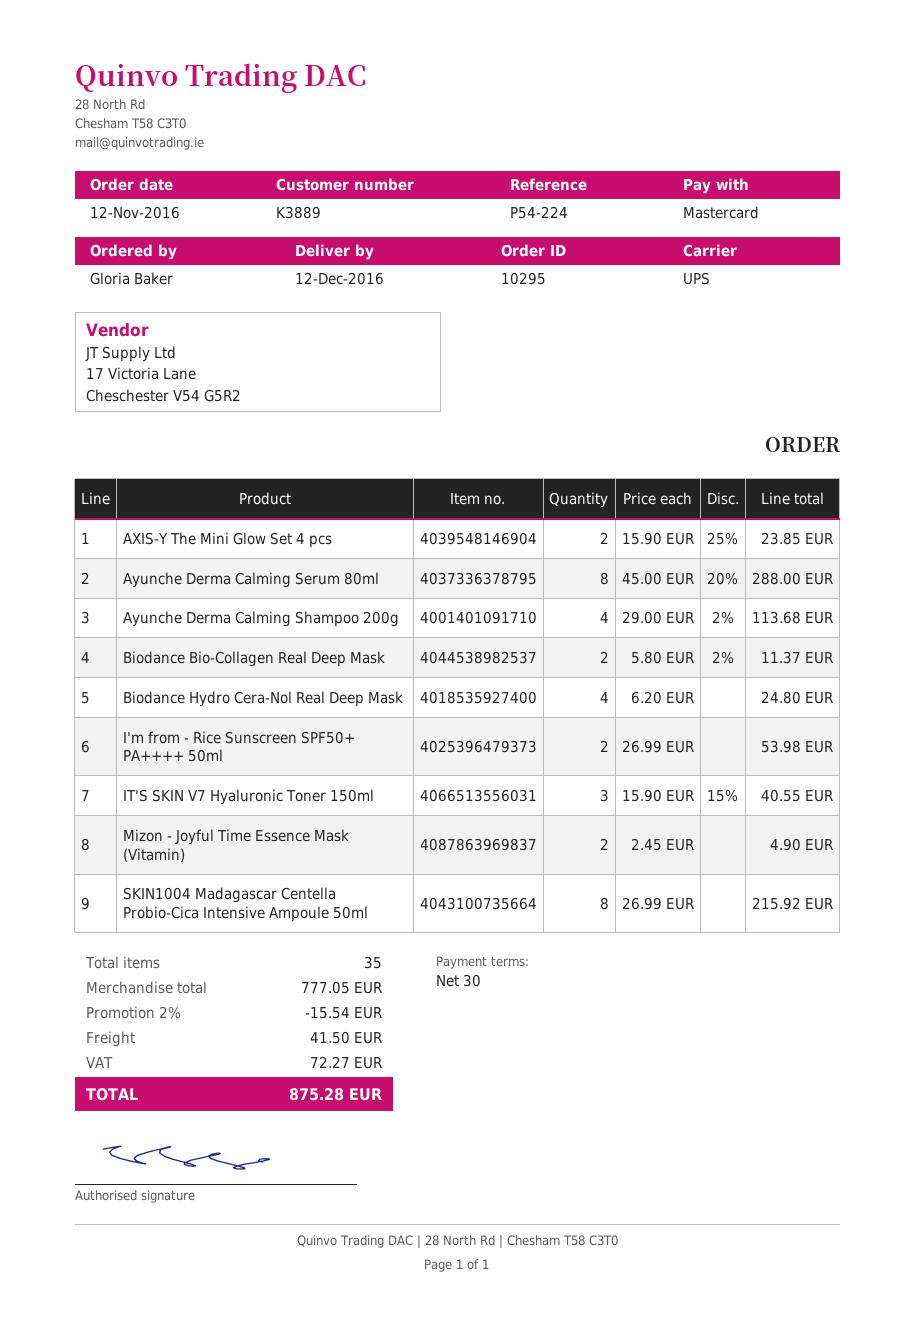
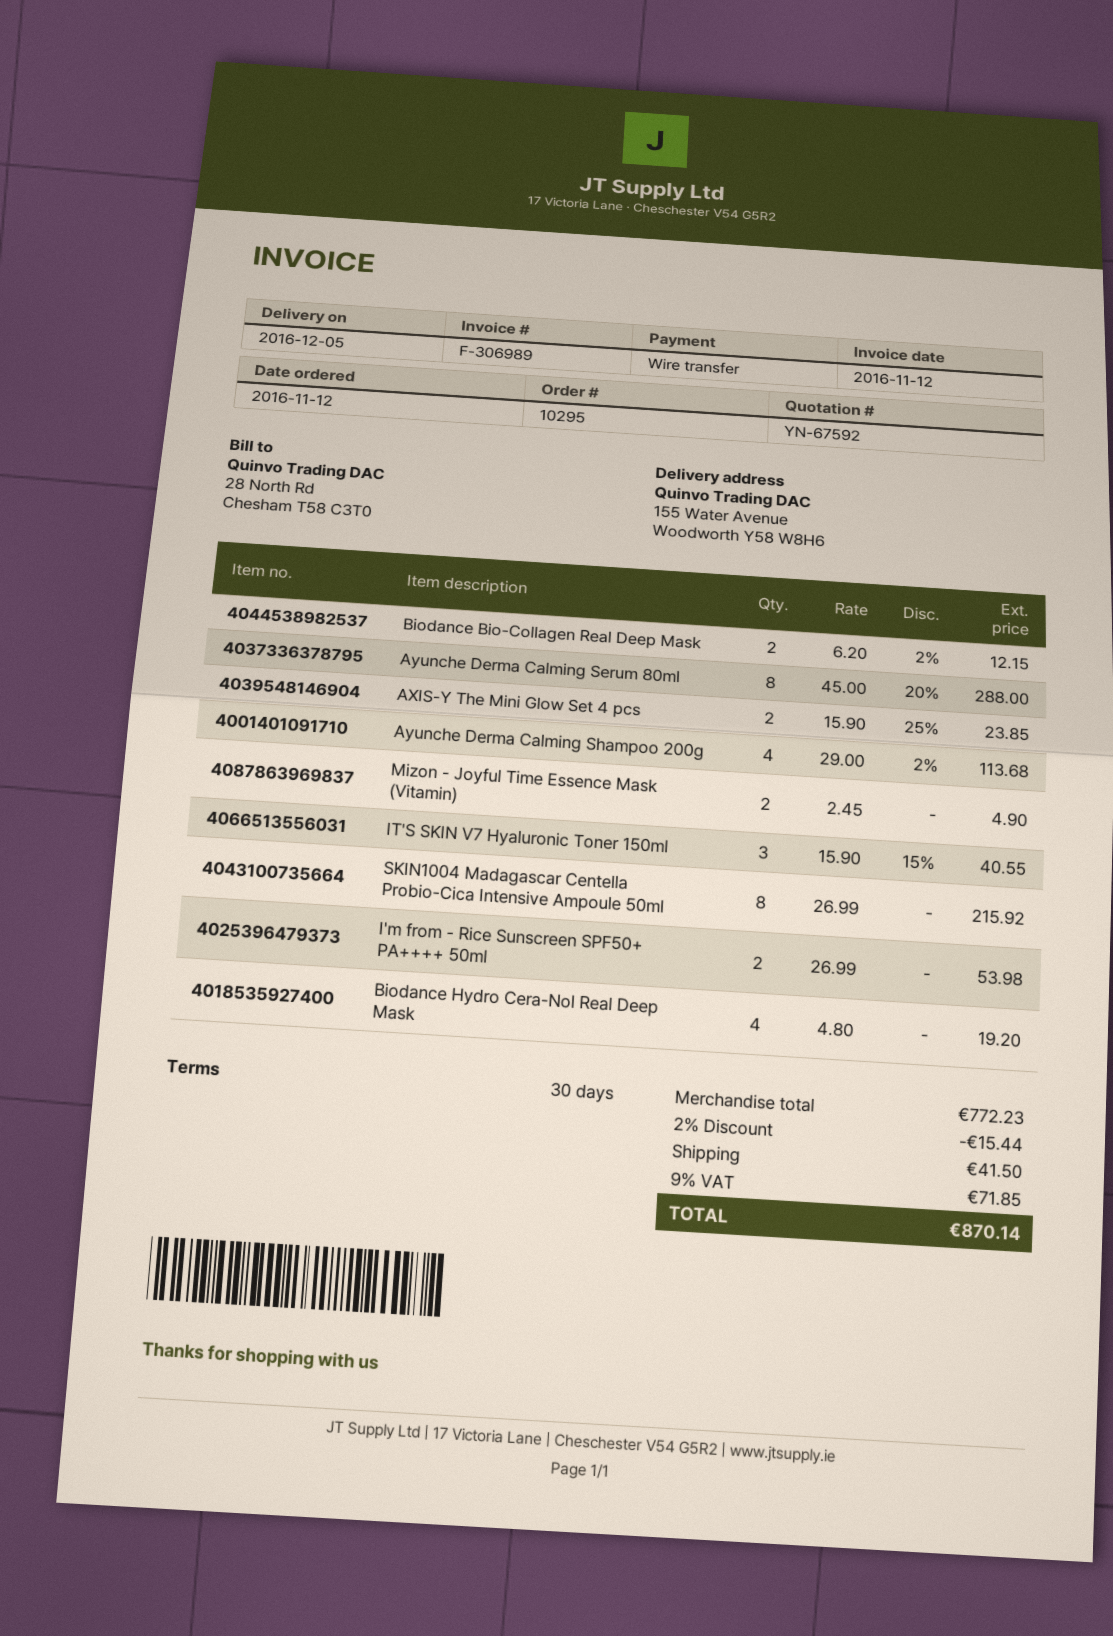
delivery date: 2016-12-12 -> 2016-12-05
payment method: Mastercard -> bank transfer
Biodance Bio-Collagen Real Deep Mask: 2 x 5.80 - 2% = 11.37 -> 2 x 6.20 - 2% = 12.15
Biodance Hydro Cera‑Nol Real Deep Mask: 4 x 6.20 = 24.80 -> 4 x 4.80 = 19.20
subtotal: 777.05 -> 772.23
discount: 2% = 15.54 -> 2% = 15.44
tax: 72.27 -> 71.85
total: 875.28 -> 870.14

